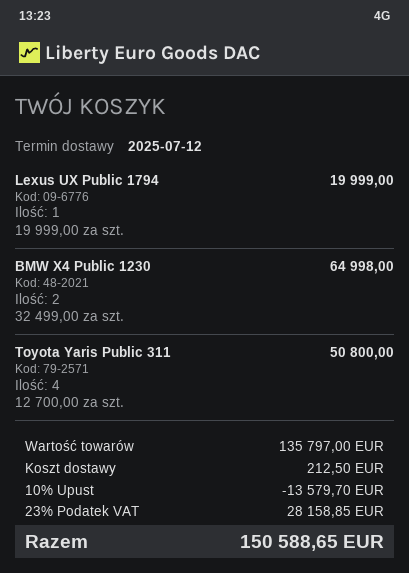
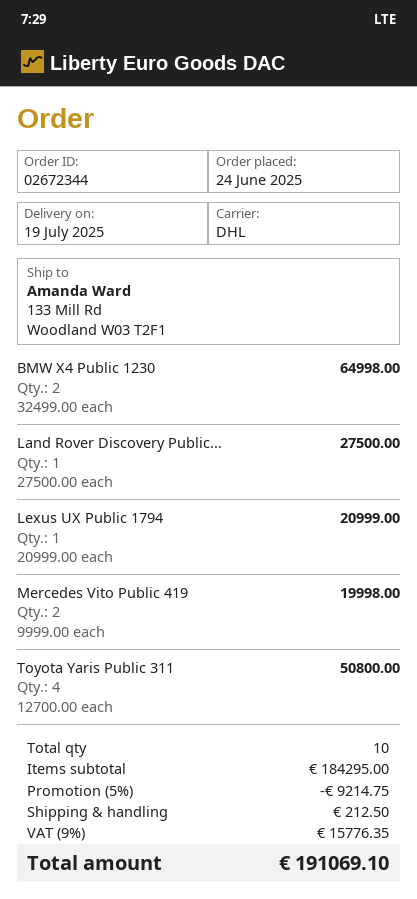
delivery date: 2025-07-12 -> 2025-07-19
Lexus UX Public 1794: 1 x 19999.00 = 19999.00 -> 1 x 20999.00 = 20999.00
Land Rover Discovery Public...: none -> 1 x 27500.00 = 27500.00
Mercedes Vito Public 419: none -> 2 x 9999.00 = 19998.00
subtotal: 135797.00 -> 184295.00
discount: 10% = 13579.70 -> 5% = 9214.75
tax: 23% = 28158.85 -> 9% = 15776.35
total: 150588.65 -> 191069.10

